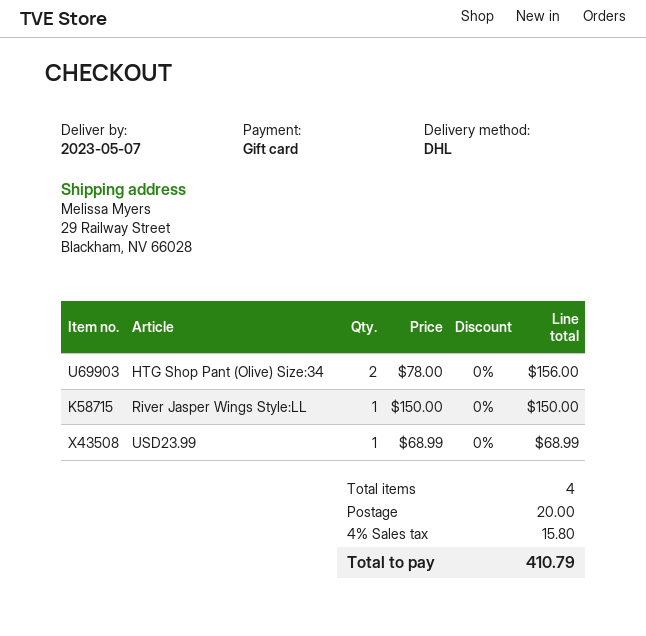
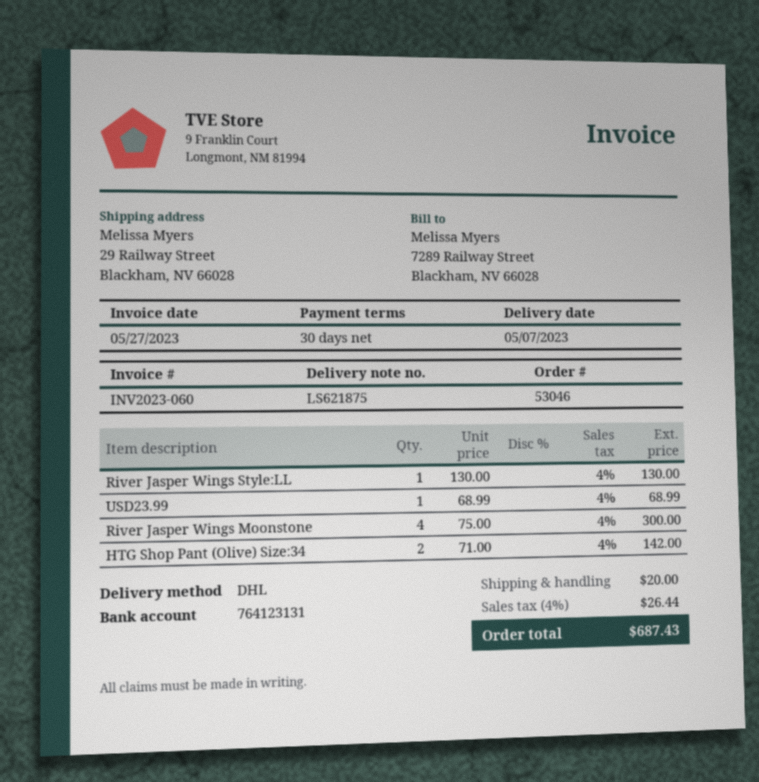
HTG Shop Pant (Olive) Size:34: 2 x 78.00 = 156.00 -> 2 x 71.00 = 142.00
River Jasper Wings Style:LL: 1 x 150.00 = 150.00 -> 1 x 130.00 = 130.00
River Jasper Wings Moonstone: none -> 4 x 75.00 = 300.00
tax: 4% = 15.80 -> 4% = 26.44
total: 410.79 -> 687.43

